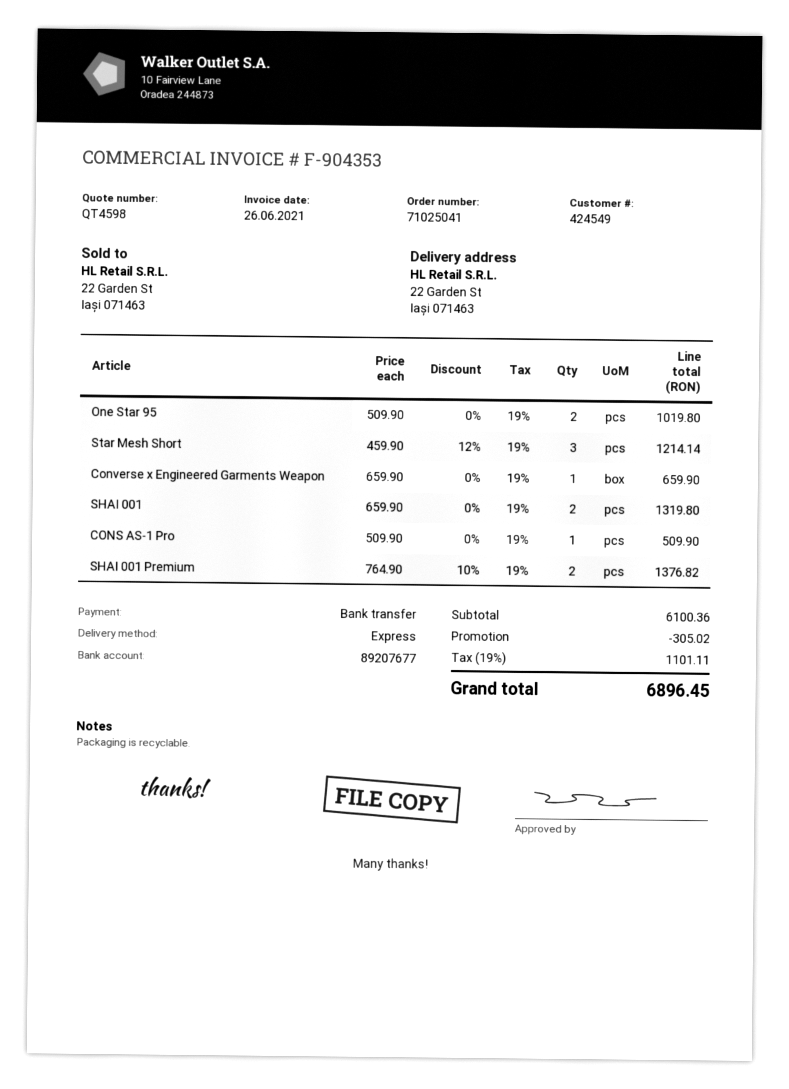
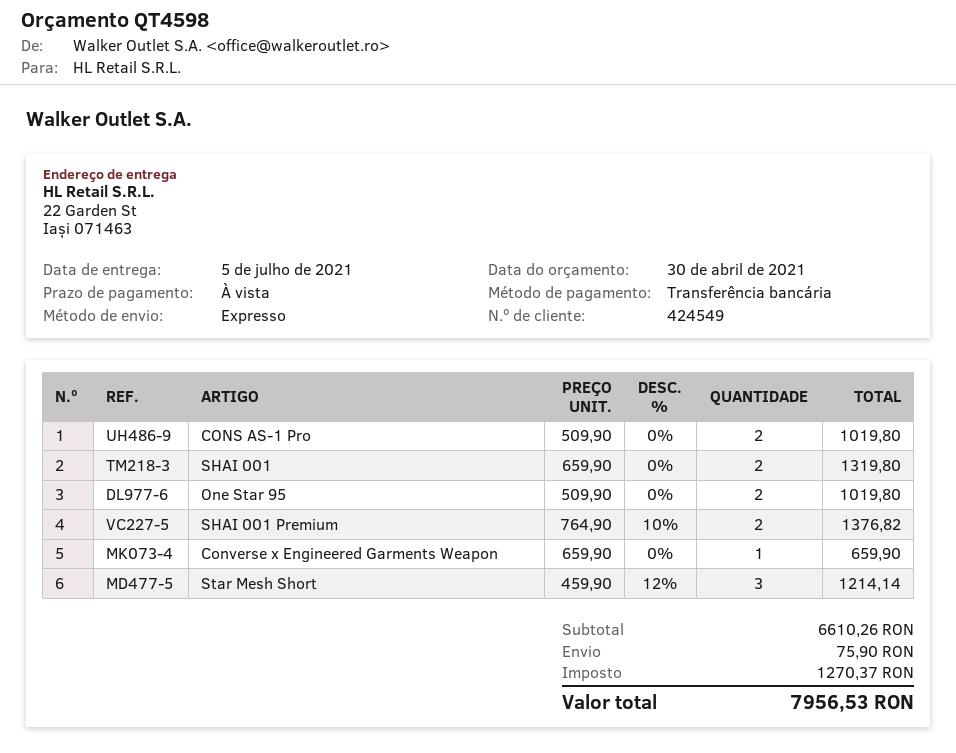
CONS AS-1 Pro: 1 x 509.90 = 509.90 -> 2 x 509.90 = 1019.80
subtotal: 6100.36 -> 6610.26
discount: 305.02 -> none
shipping: none -> 75.90
tax: 1101.11 -> 1270.37
total: 6896.45 -> 7956.53

